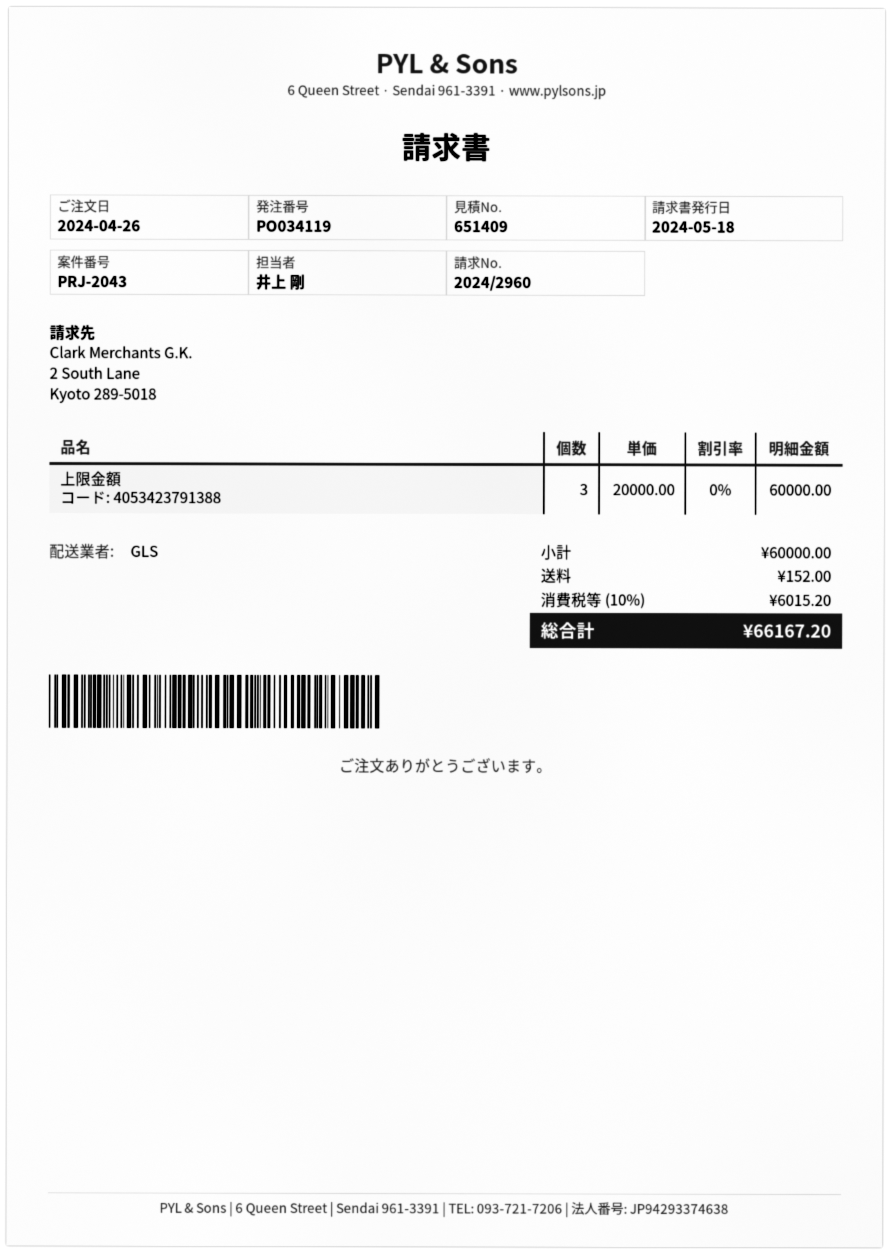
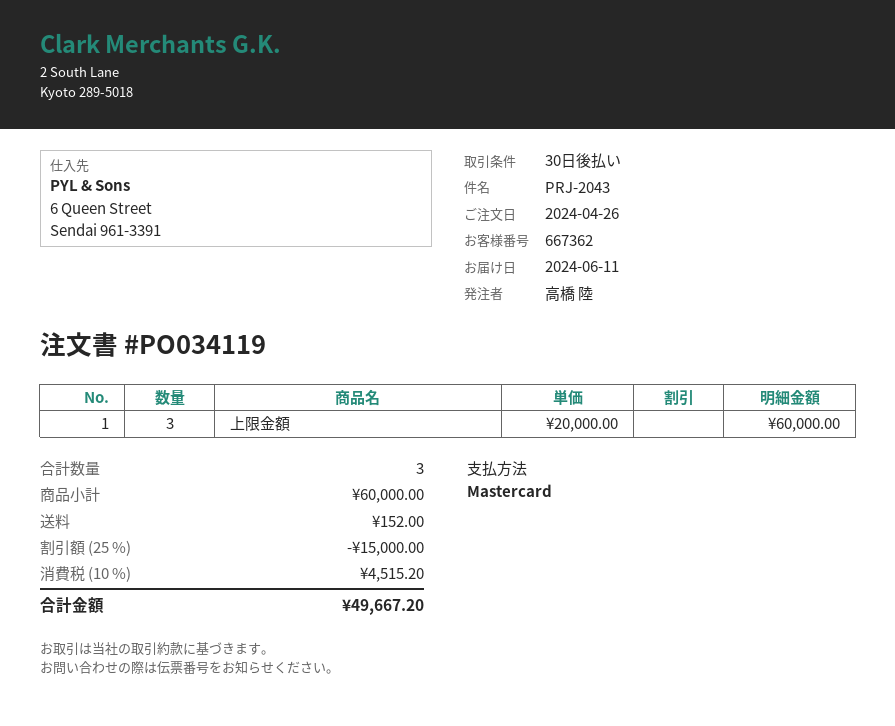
discount: none -> 25% = 15000.00
tax: 10% = 6015.20 -> 10% = 4515.20
total: 66167.20 -> 49667.20

